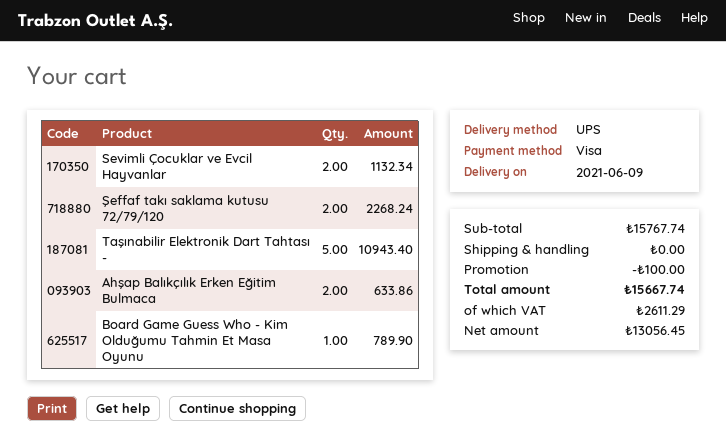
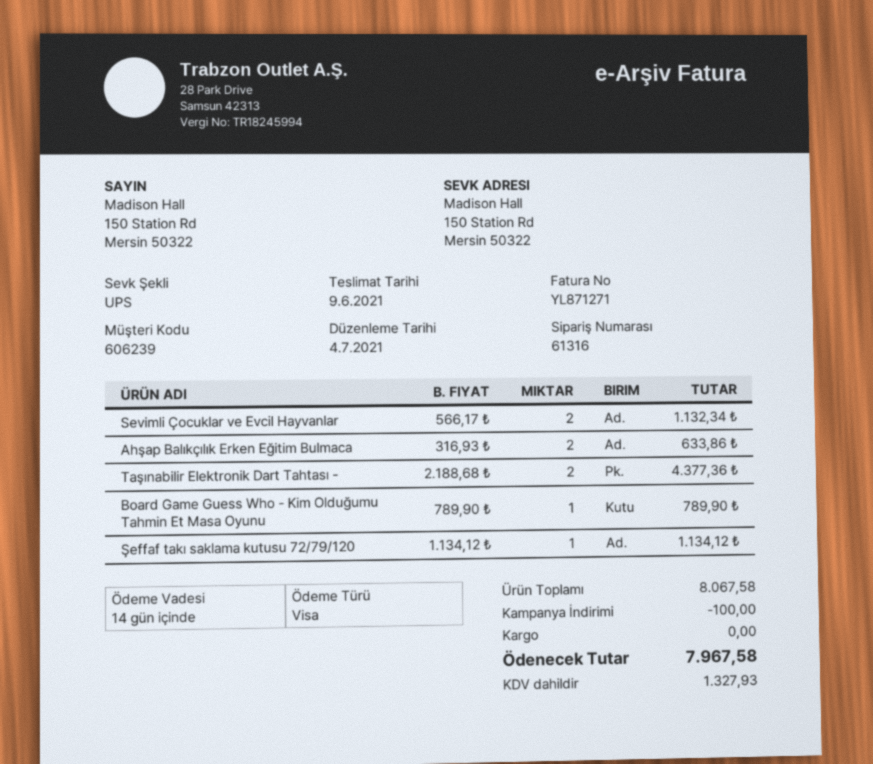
Şeffaf takı saklama kutusu 72/79/120: 2 for 2268.24 -> 1 for 1134.12
Taşınabilir Elektronik Dart Tahtası -: 5 for 10943.40 -> 2 for 4377.36
subtotal: 15767.74 -> 8067.58
tax: 2611.29 -> 1327.93
total: 15667.74 -> 7967.58

